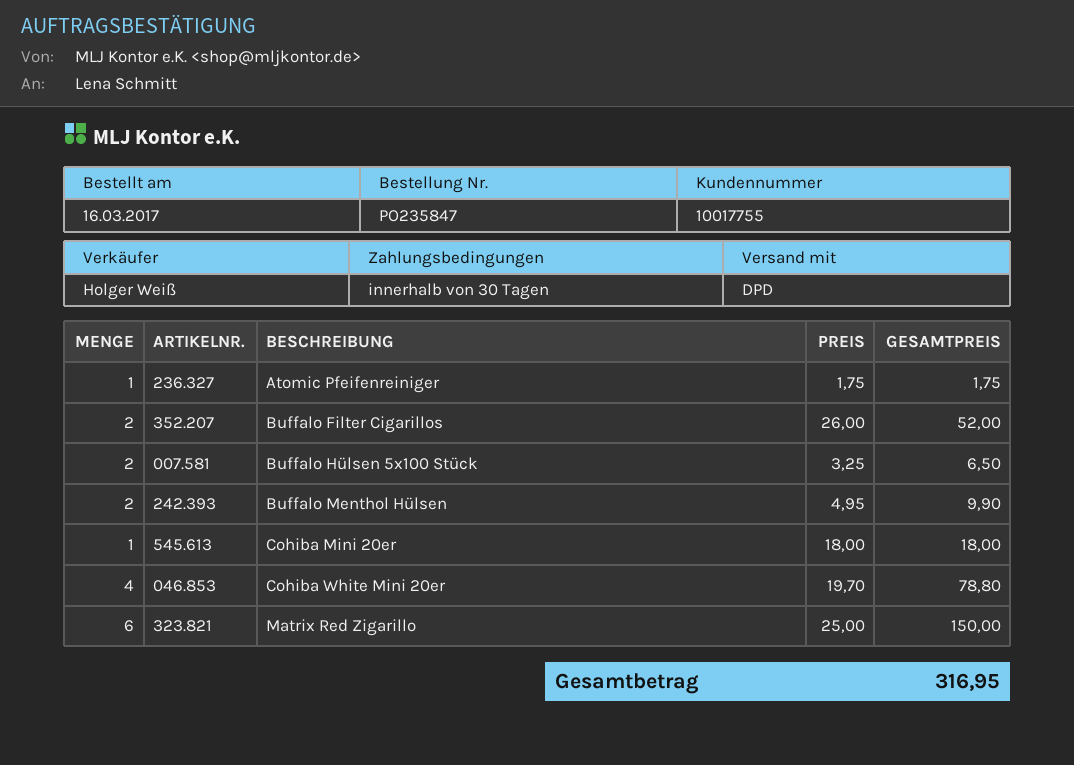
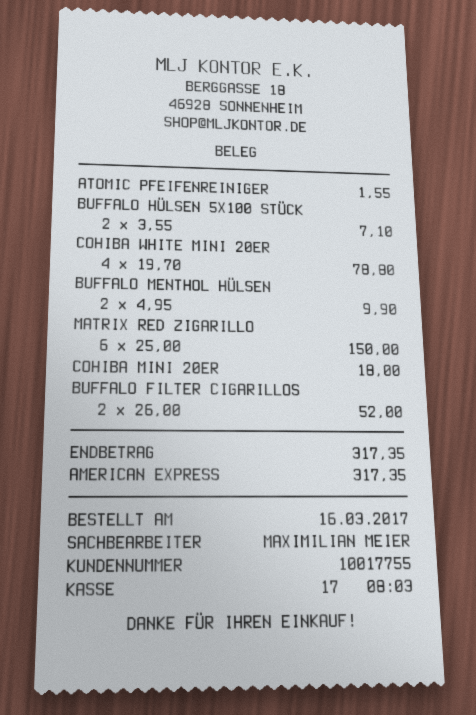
sales rep: Holger Weiß -> MAXIMILIAN MEIER
Atomic Pfeifenreiniger: 1 x 1.75 = 1.75 -> 1 x 1.55 = 1.55
Buffalo Hülsen 5x100 Stück: 2 x 3.25 = 6.50 -> 2 x 3.55 = 7.10
total: 316.95 -> 317.35

